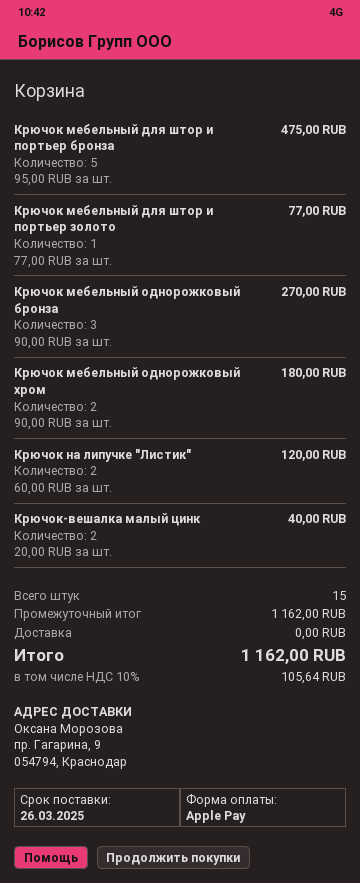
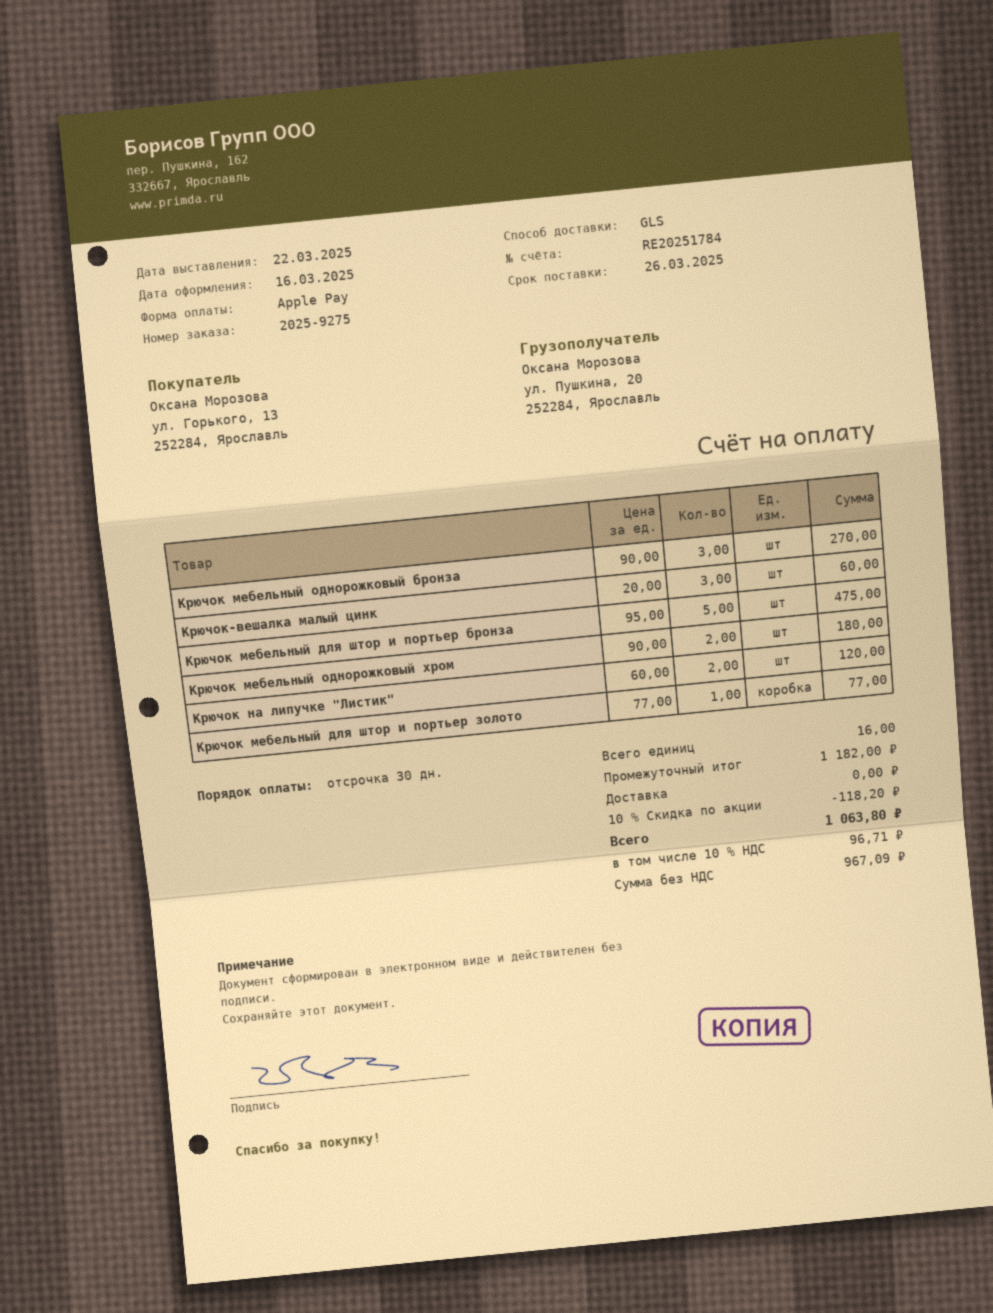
ship to: пр. Гагарина, 9, 054794, Краснодар -> ул. Пушкина, 20, 252284, Ярославль
Крючок-вешалка малый цинк: 2 x 20.00 = 40.00 -> 3 x 20.00 = 60.00
total quantity: 15 -> 16
subtotal: 1162.00 -> 1182.00
discount: none -> 10% = 118.20
tax: 10% = 105.64 -> 10% = 96.71
total: 1162.00 -> 1063.80

